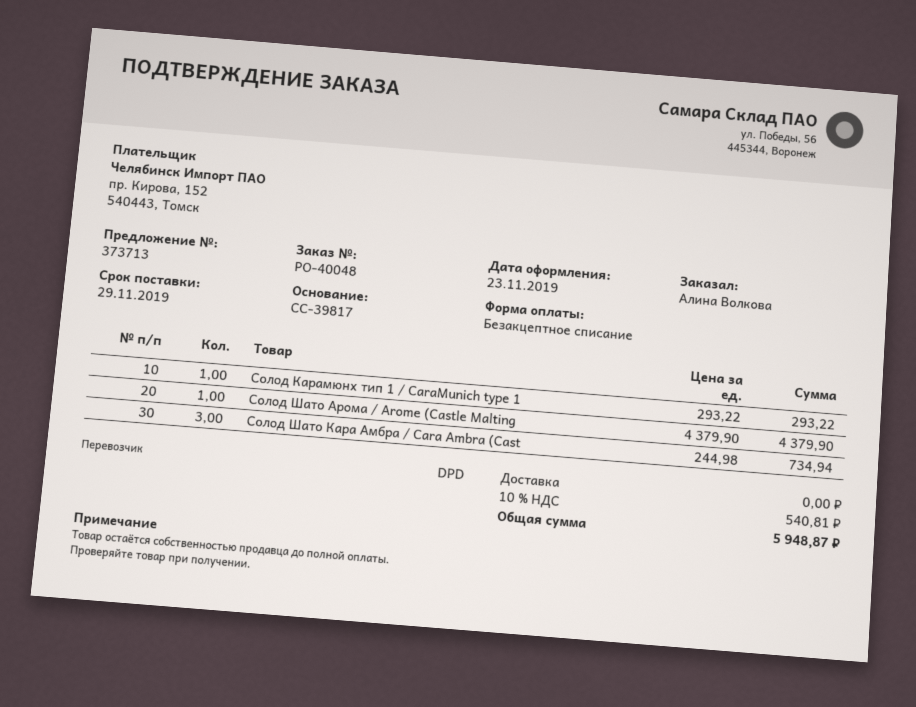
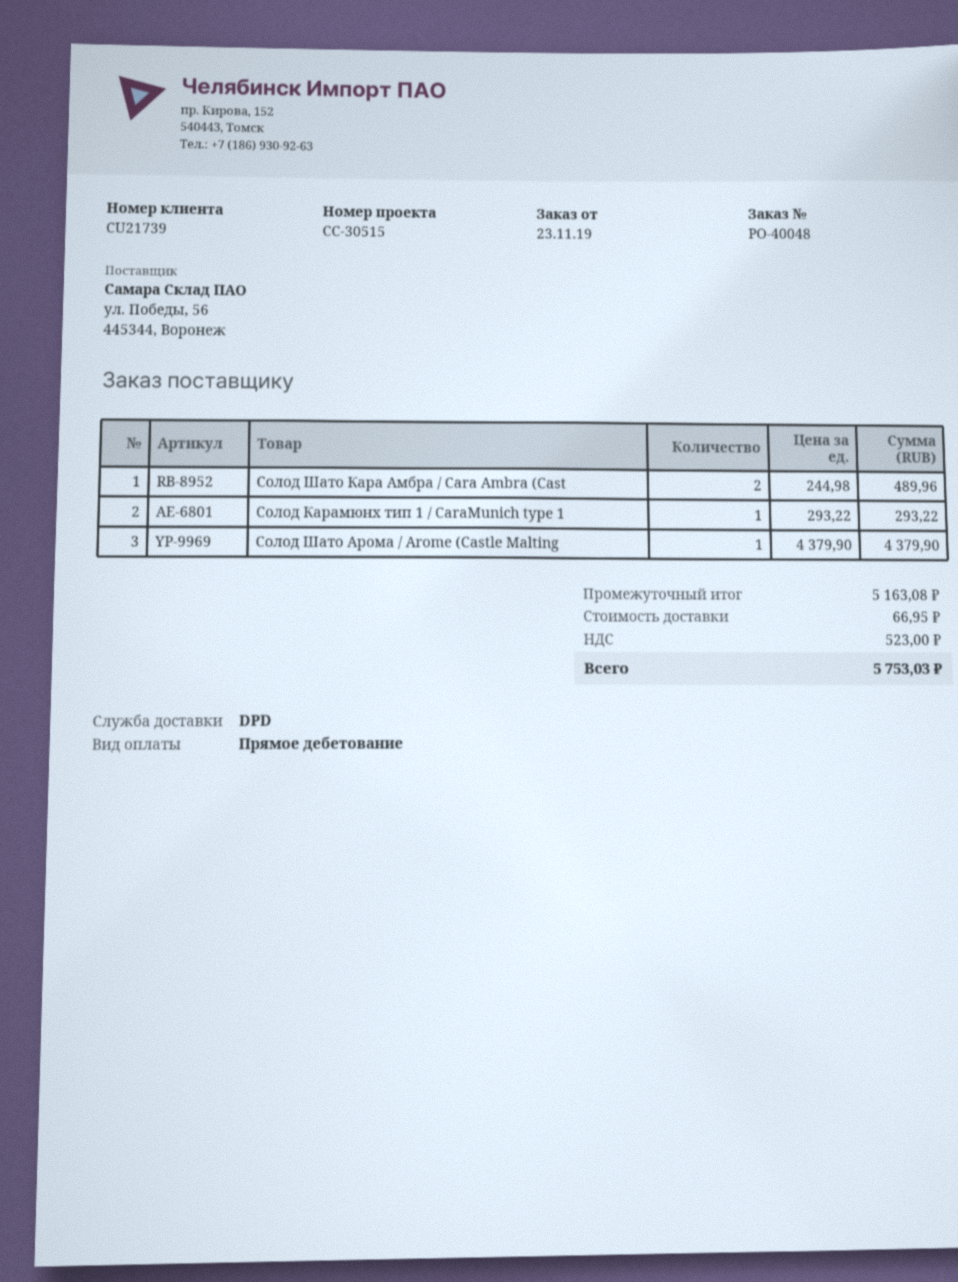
reference: CC-39817 -> CC-30515
Солод Шато Кара Амбра / Cara Ambra (Cast: 3 x 244.98 = 734.94 -> 2 x 244.98 = 489.96
shipping: 0.00 -> 66.95
tax: 540.81 -> 523.00
total: 5948.87 -> 5753.03

